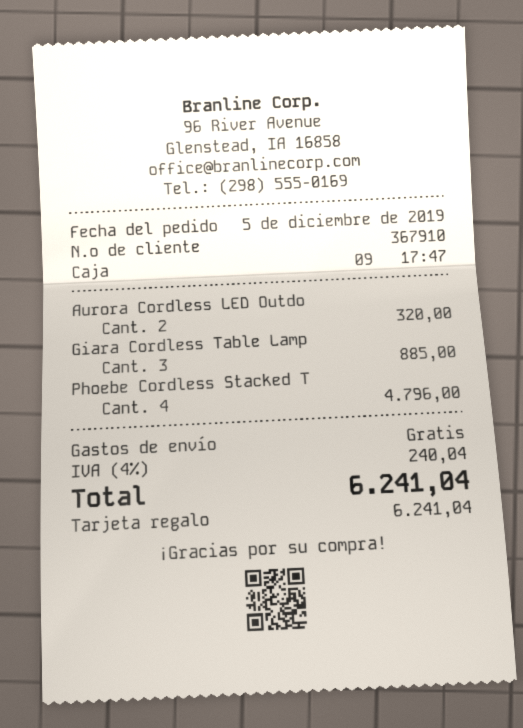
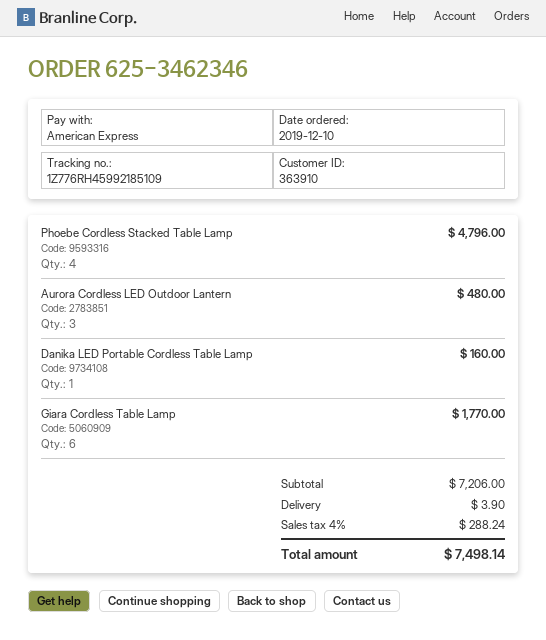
order date: 2019-12-05 -> 2019-12-10
customer number: 367910 -> 363910
payment method: gift card -> American Express
Aurora Cordless LED Outdo: 2 for 320.00 -> 3 for 480.00
Giara Cordless Table Lamp: 3 for 885.00 -> 6 for 1770.00
Danika LED Portable Cordless Table Lamp: none -> 1 for 160.00
shipping: 0.00 -> 3.90
tax: 4% = 240.04 -> 4% = 288.24
total: 6241.04 -> 7498.14

